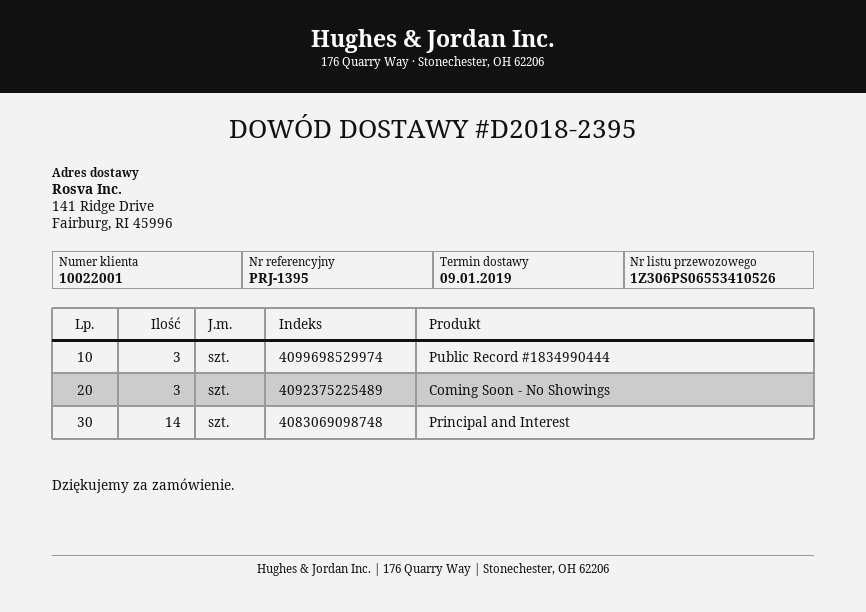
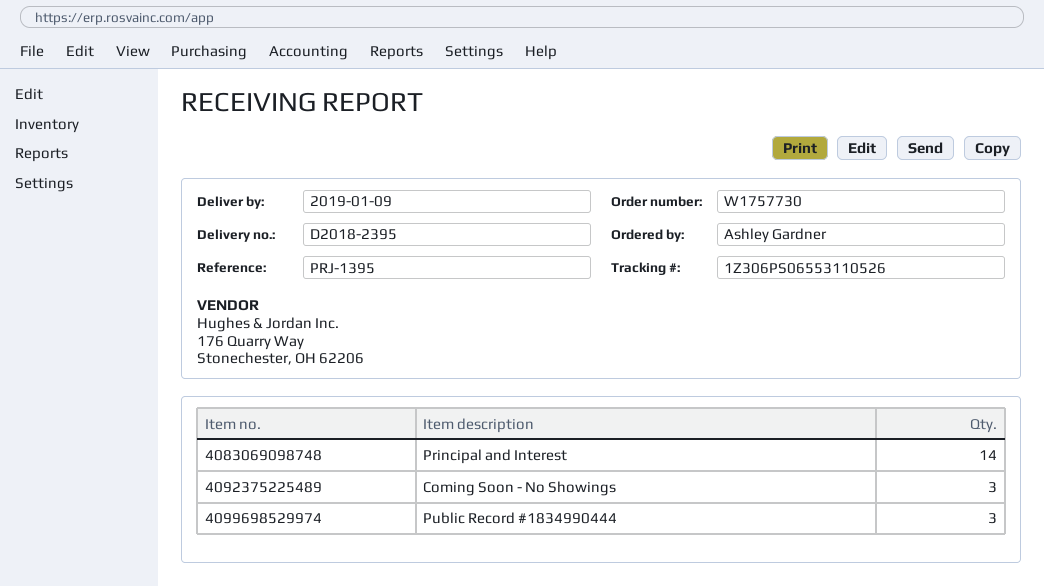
tracking number: 1Z306PS06553410526 -> 1Z306PS06553110526

